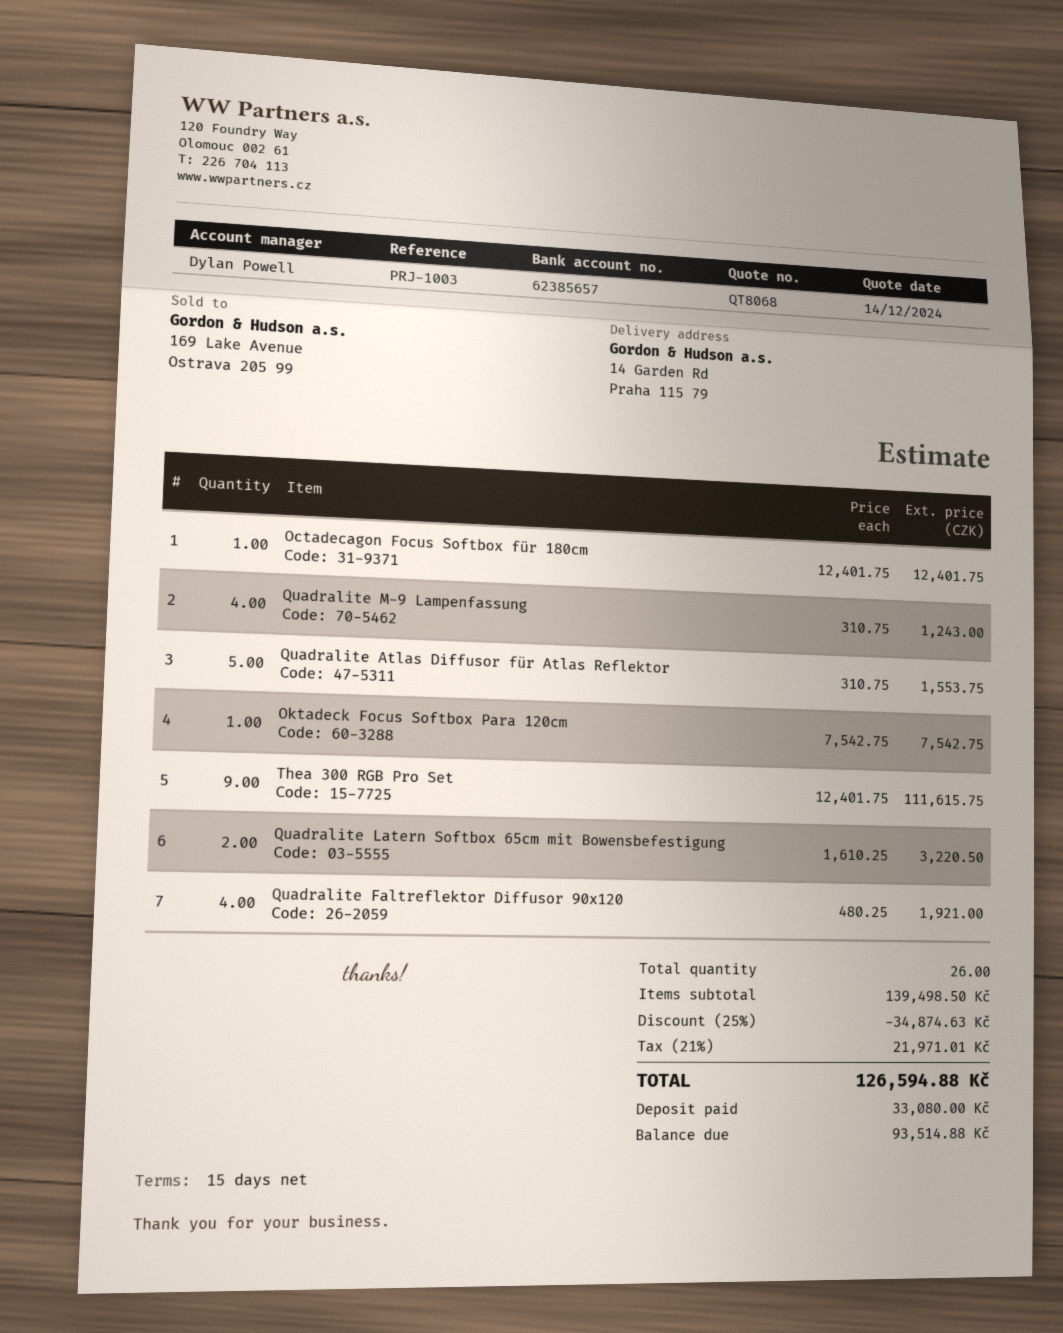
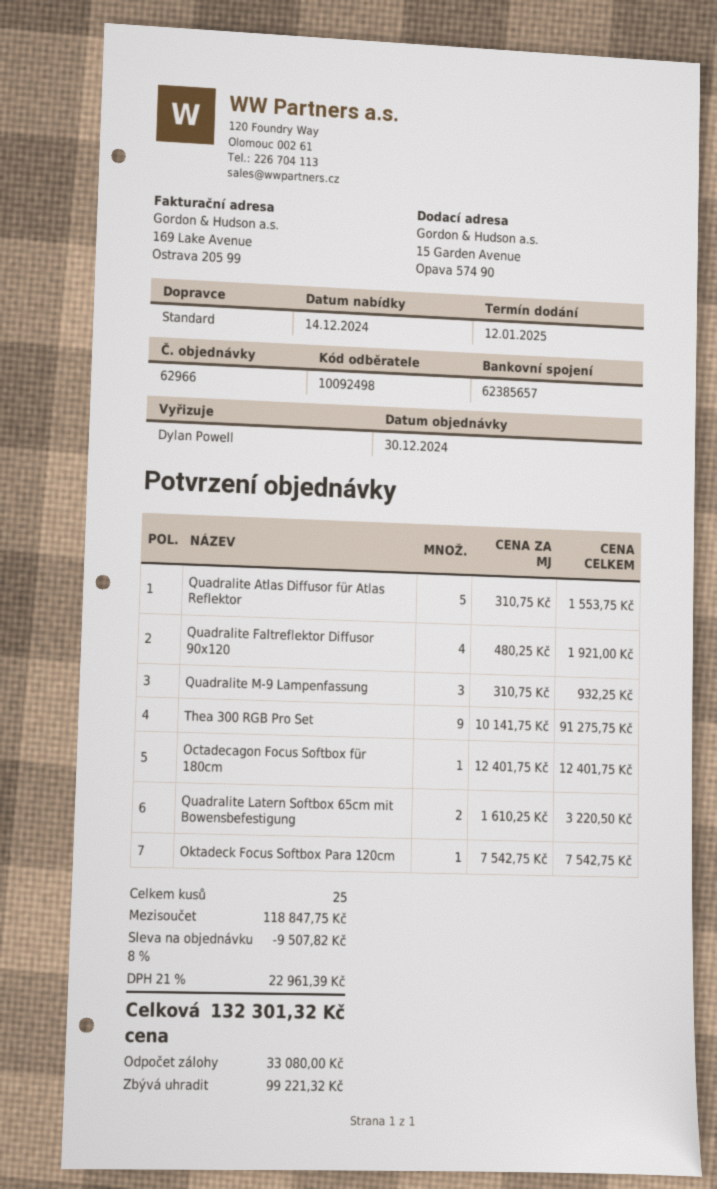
ship to: 14 Garden Rd, Praha 115 79 -> 15 Garden Avenue, Opava 574 90
Quadralite M-9 Lampenfassung: 4 x 310.75 = 1243.00 -> 3 x 310.75 = 932.25
Thea 300 RGB Pro Set: 9 x 12401.75 = 111615.75 -> 9 x 10141.75 = 91275.75
total quantity: 26 -> 25
subtotal: 139498.50 -> 118847.75
discount: 25% = 34874.63 -> 8% = 9507.82
tax: 21% = 21971.01 -> 21% = 22961.39
total: 126594.88 -> 132301.32
balance: 93514.88 -> 99221.32

